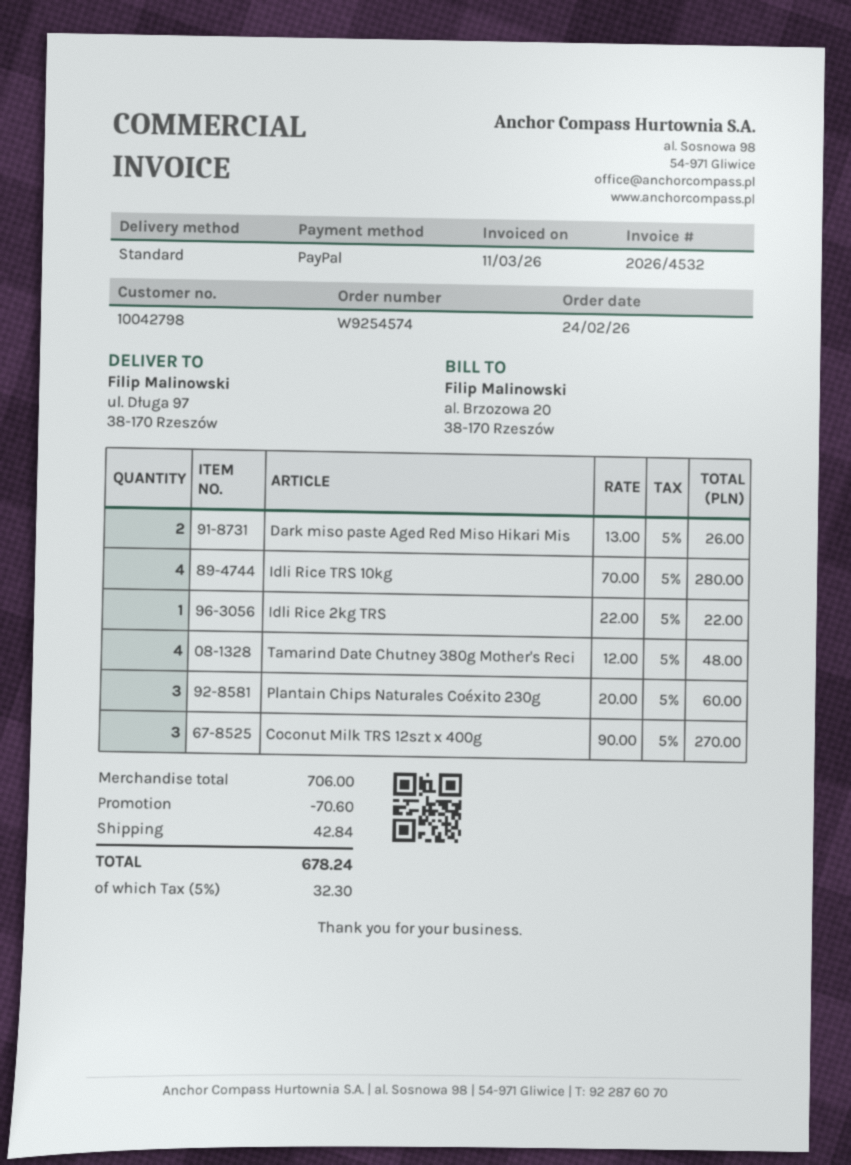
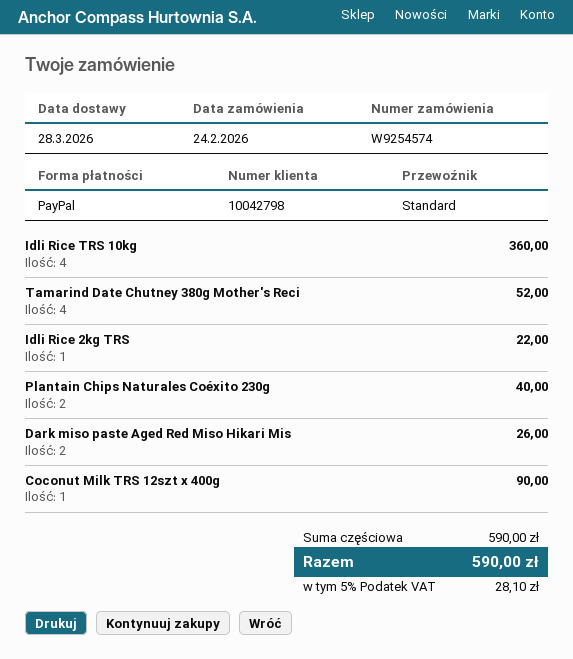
Idli Rice TRS 10kg: 4 for 280.00 -> 4 for 360.00
Tamarind Date Chutney 380g Mother's Reci: 4 for 48.00 -> 4 for 52.00
Plantain Chips Naturales Coéxito 230g: 3 for 60.00 -> 2 for 40.00
Coconut Milk TRS 12szt x 400g: 3 for 270.00 -> 1 for 90.00
subtotal: 706.00 -> 590.00
discount: 70.60 -> none
shipping: 42.84 -> none
tax: 5% = 32.30 -> 5% = 28.10
total: 678.24 -> 590.00

